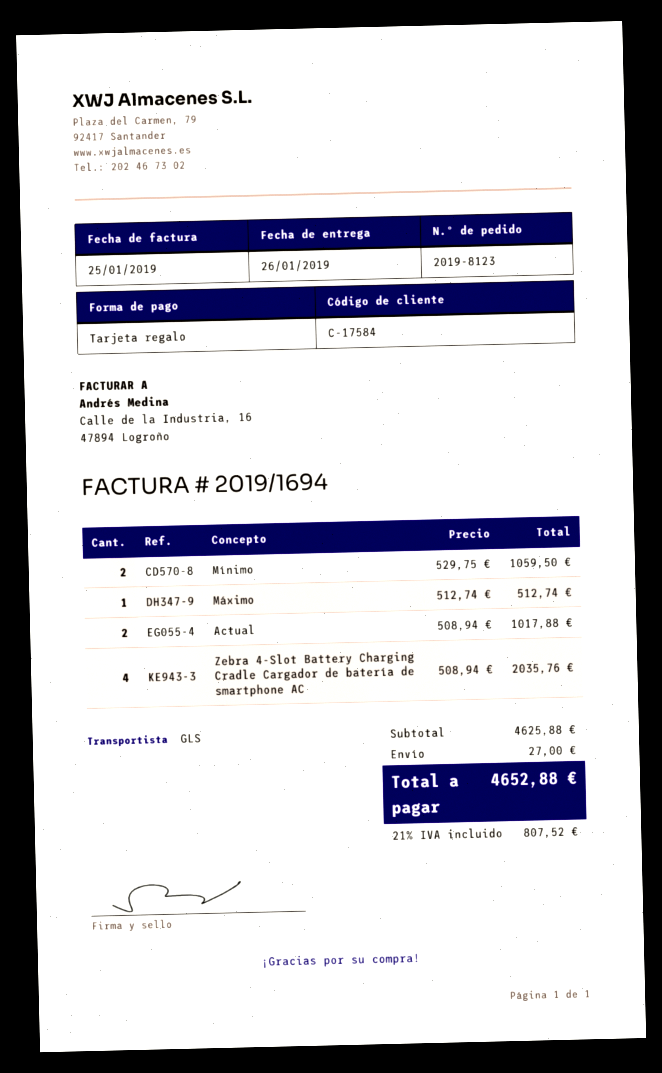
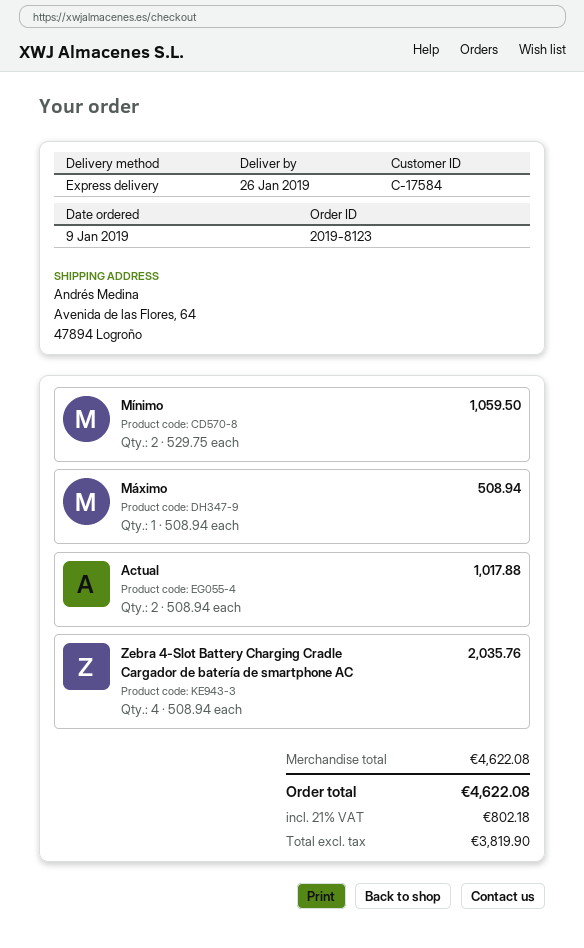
shipping method: GLS -> express
Máximo: 1 x 512.74 = 512.74 -> 1 x 508.94 = 508.94
subtotal: 4625.88 -> 4622.08
shipping: 27.00 -> none
tax: 21% = 807.52 -> 21% = 802.18
total: 4652.88 -> 4622.08

